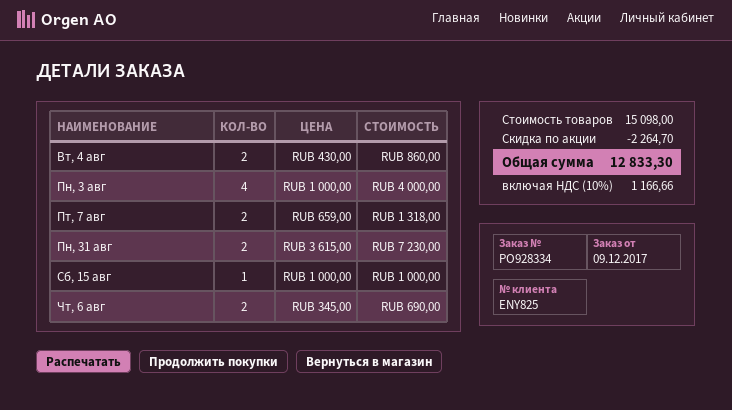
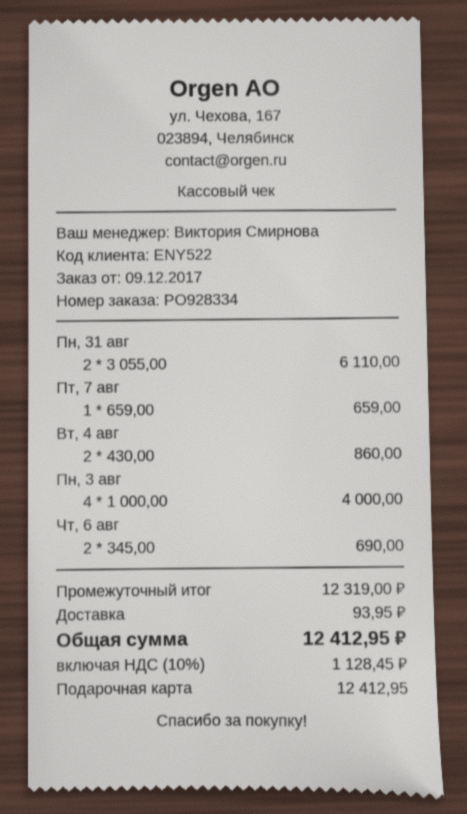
customer number: ENY825 -> ENY522
Пт, 7 авг: 2 x 659.00 = 1318.00 -> 1 x 659.00 = 659.00
Пн, 31 авг: 2 x 3615.00 = 7230.00 -> 2 x 3055.00 = 6110.00
Сб, 15 авг: 1 x 1000.00 = 1000.00 -> none
subtotal: 15098.00 -> 12319.00
discount: 2264.70 -> none
shipping: none -> 93.95
tax: 10% = 1166.66 -> 10% = 1128.45
total: 12833.30 -> 12412.95

